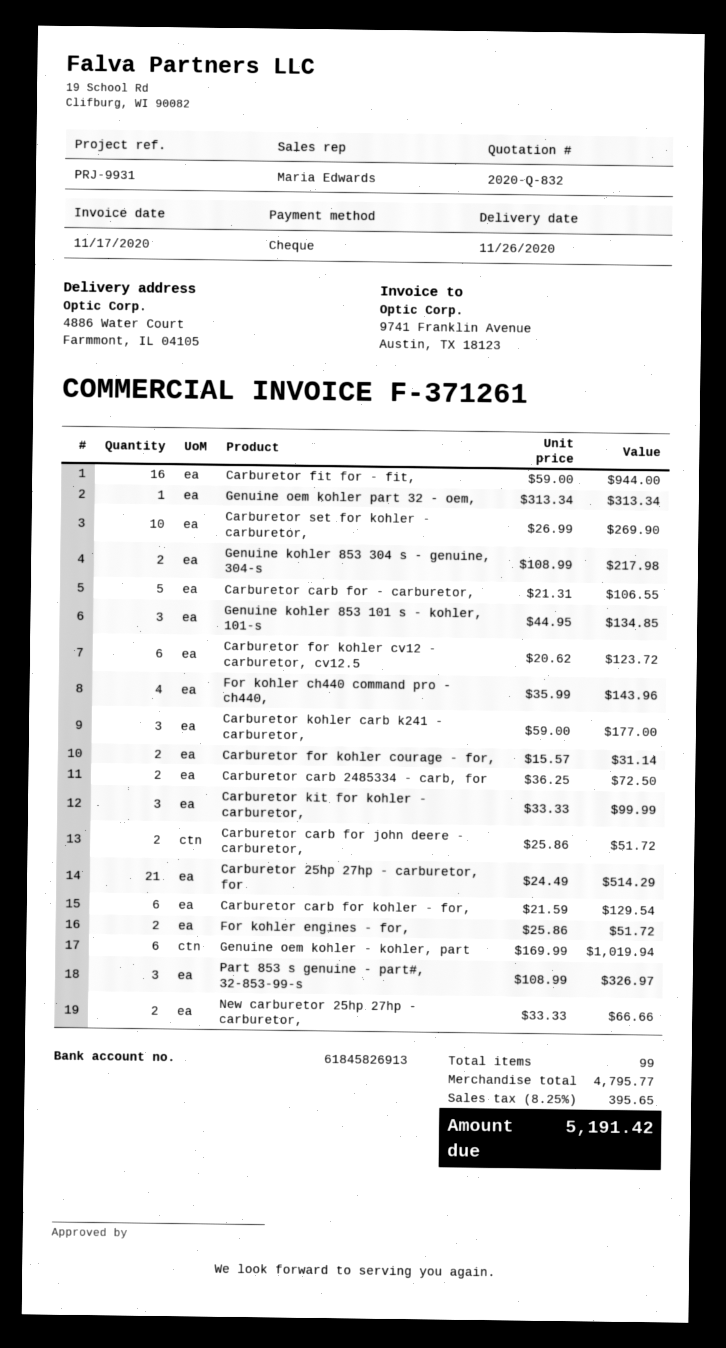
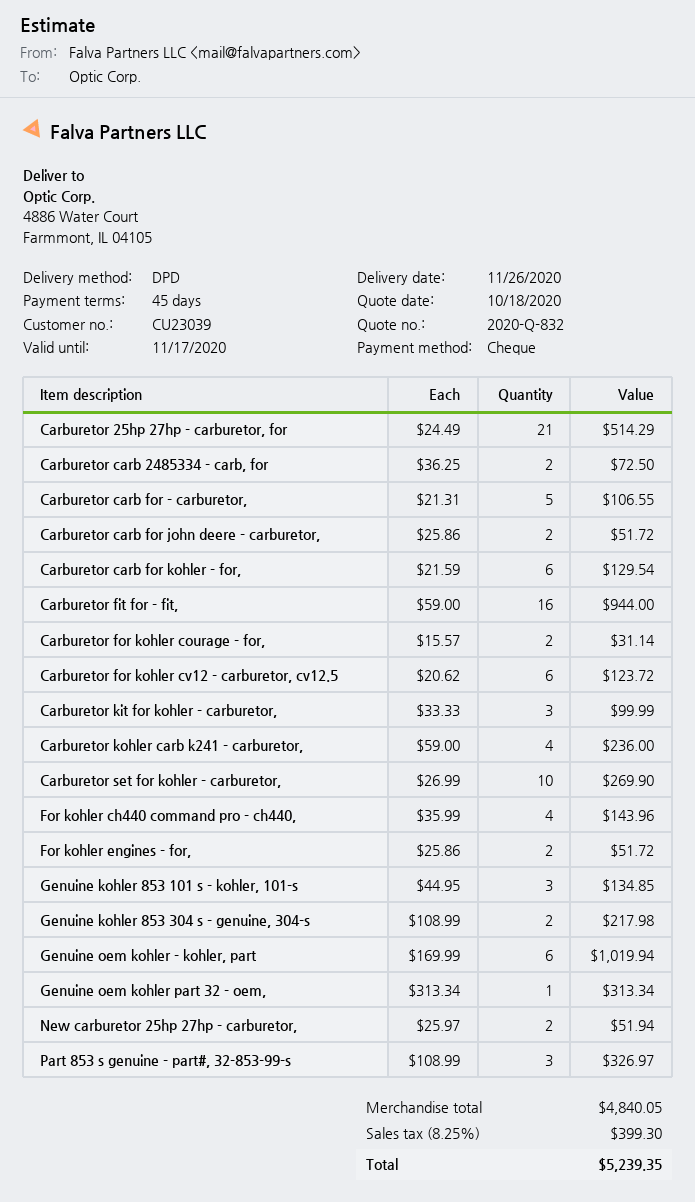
Carburetor kohler carb k241 - carburetor,: 3 x 59.00 = 177.00 -> 4 x 59.00 = 236.00
New carburetor 25hp 27hp - carburetor,: 2 x 33.33 = 66.66 -> 2 x 25.97 = 51.94
subtotal: 4795.77 -> 4840.05
tax: 8.25% = 395.65 -> 8.25% = 399.30
total: 5191.42 -> 5239.35

